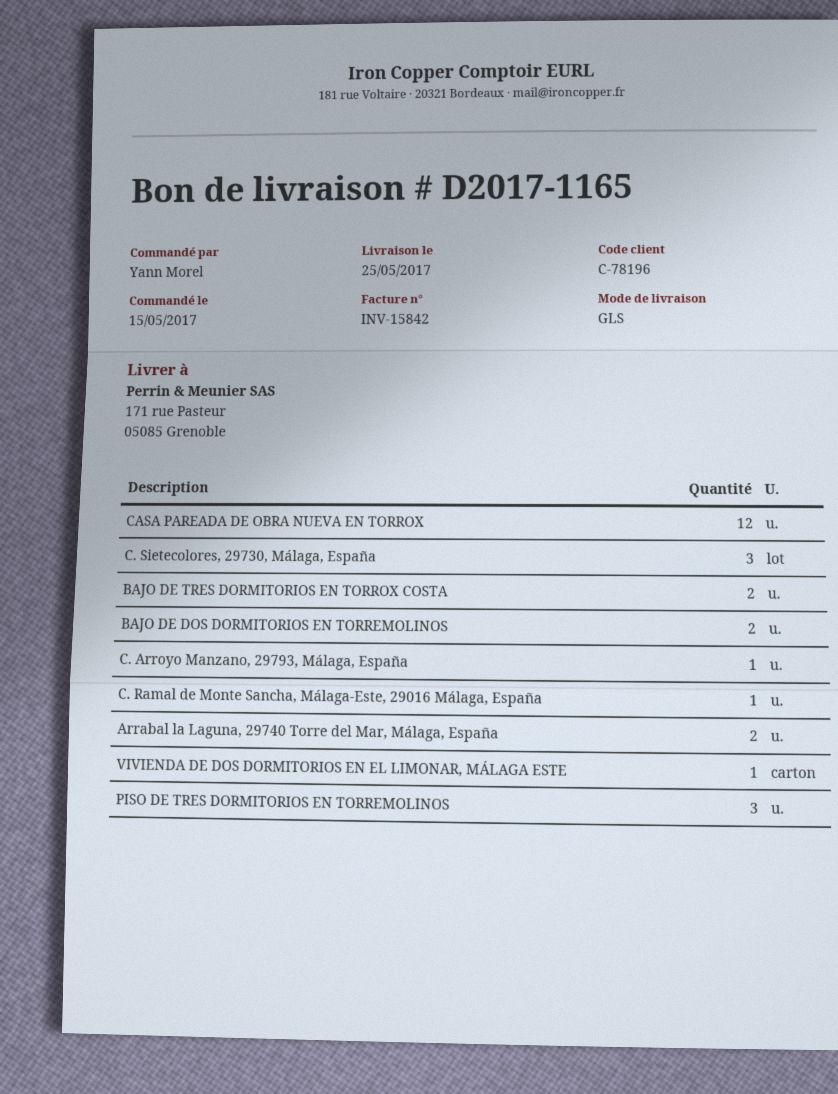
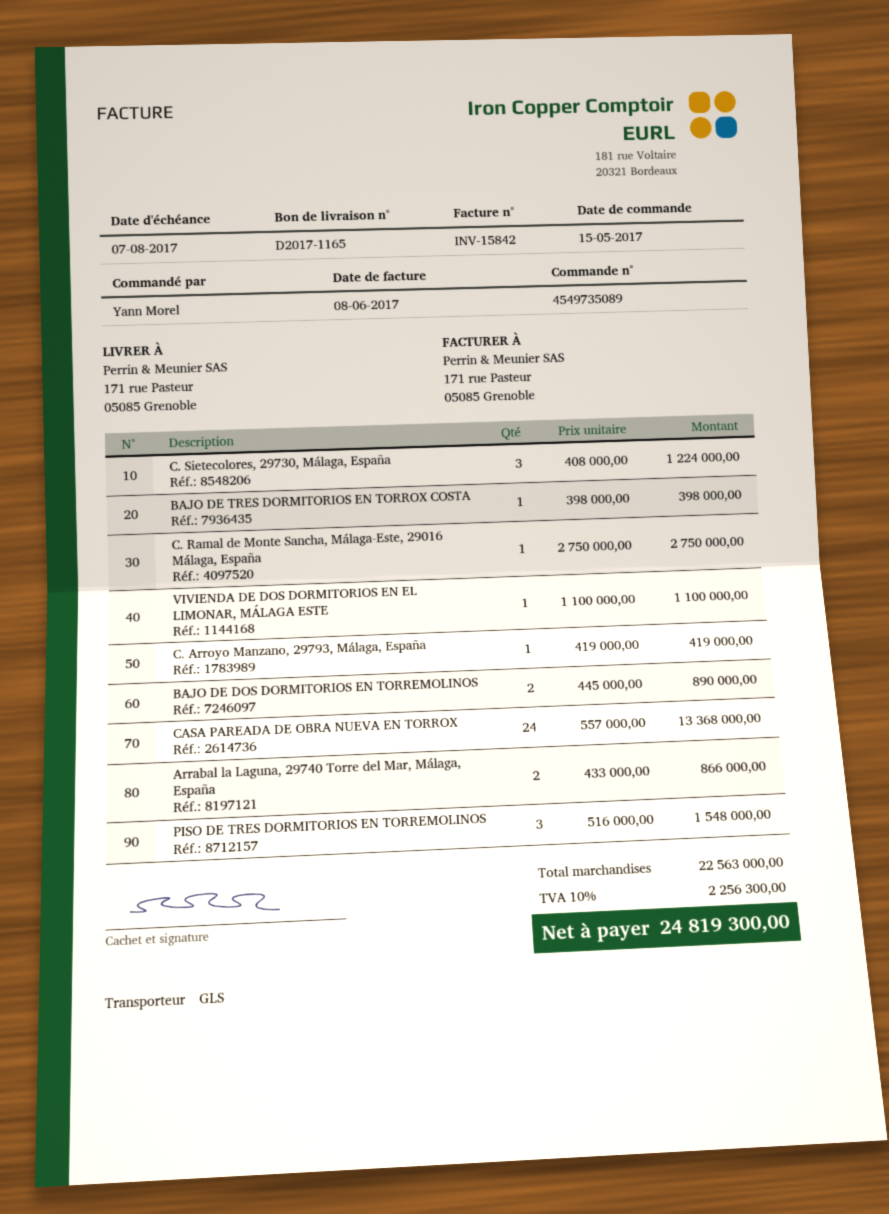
CASA PAREADA DE OBRA NUEVA EN TORROX: 12 -> 24
BAJO DE TRES DORMITORIOS EN TORROX COSTA: 2 -> 1

